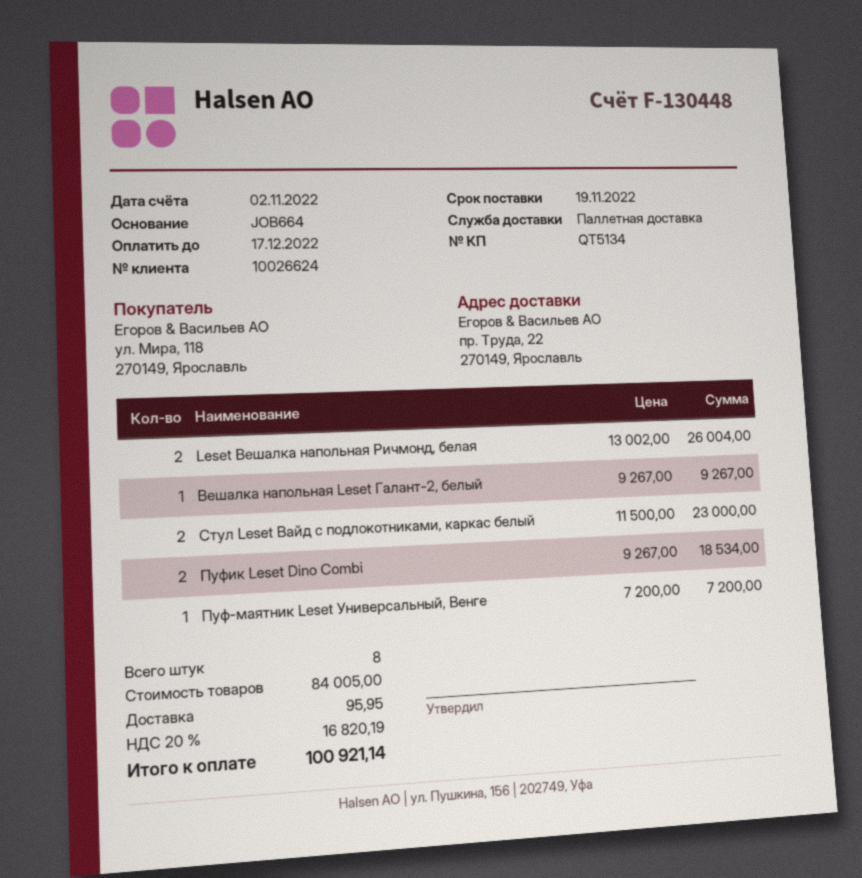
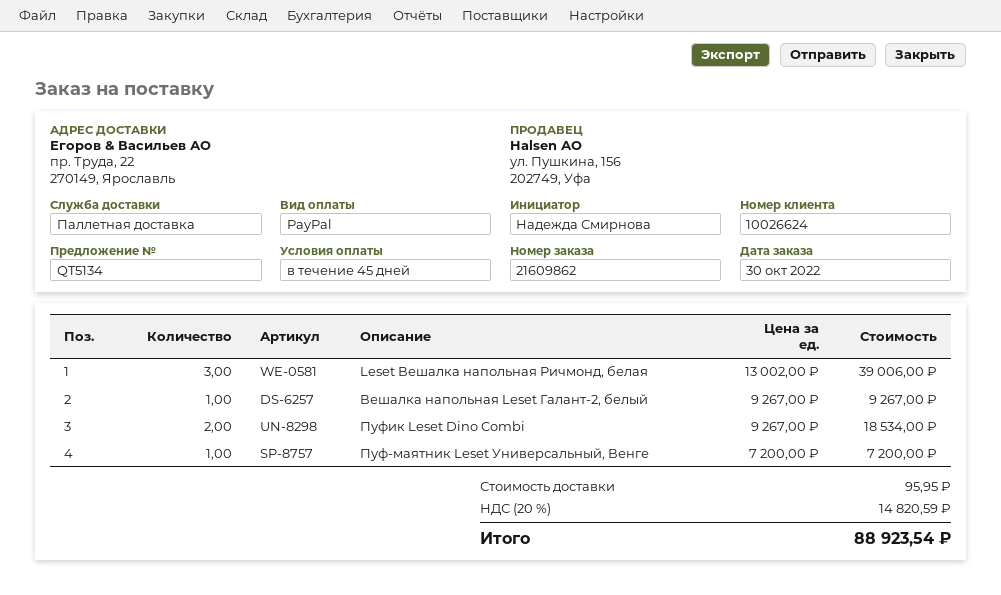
Leset Вешалка напольная Ричмонд, белая: 2 x 13002.00 = 26004.00 -> 3 x 13002.00 = 39006.00
Стул Leset Вайд с подлокотниками, каркас белый: 2 x 11500.00 = 23000.00 -> none
tax: 20% = 16820.19 -> 20% = 14820.59
total: 100921.14 -> 88923.54

